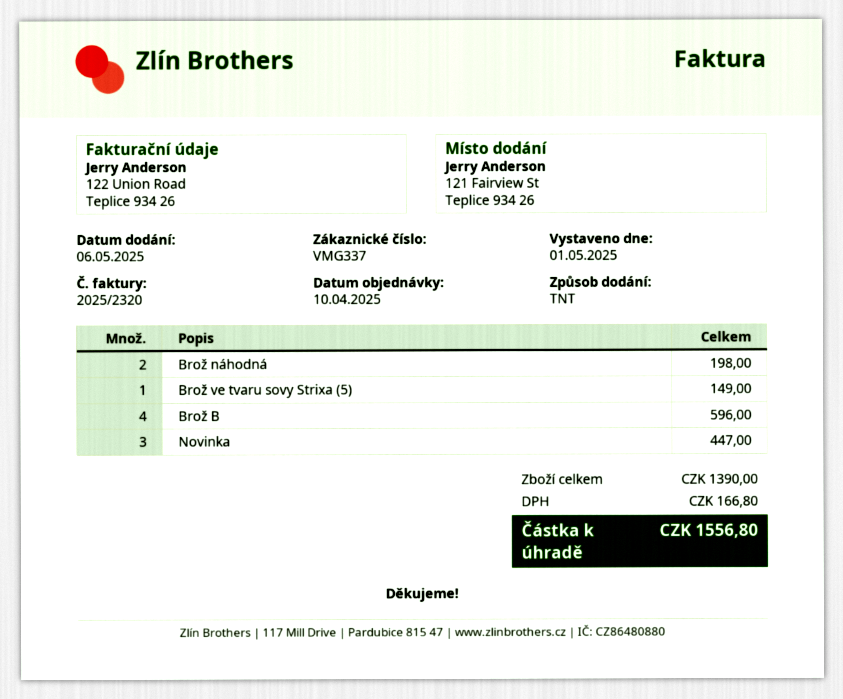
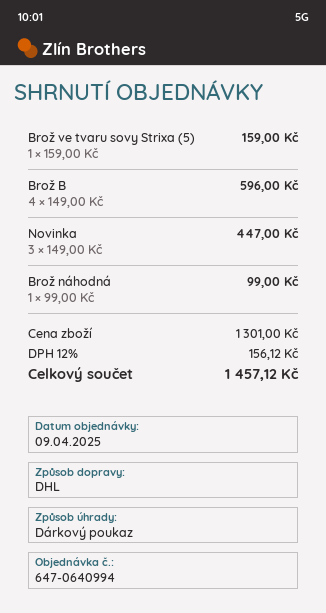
order date: 2025-04-10 -> 2025-04-09
shipping method: TNT -> DHL
Brož náhodná: 2 for 198.00 -> 1 for 99.00
Brož ve tvaru sovy Strixa (5): 1 for 149.00 -> 1 for 159.00
subtotal: 1390.00 -> 1301.00
tax: 166.80 -> 156.12
total: 1556.80 -> 1457.12

